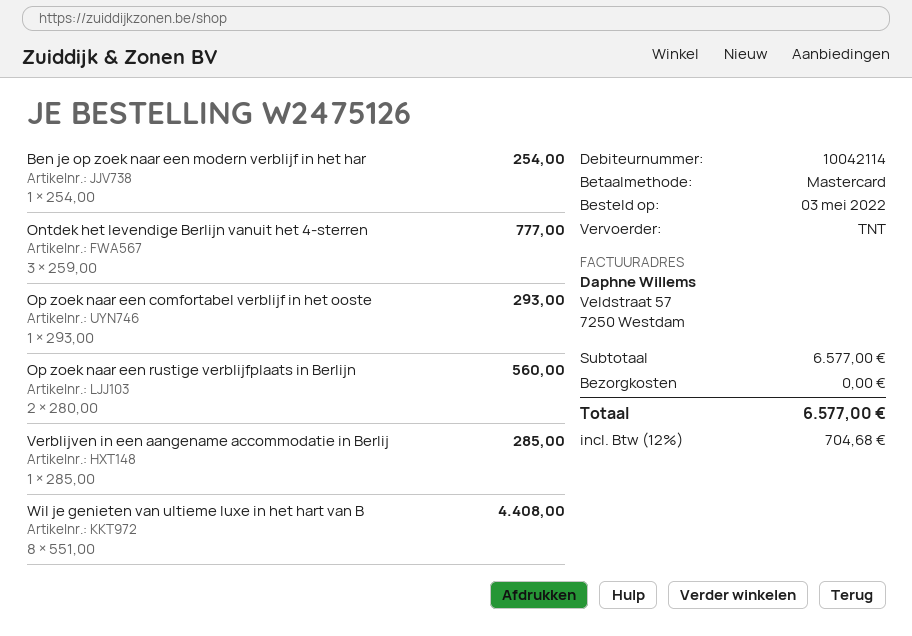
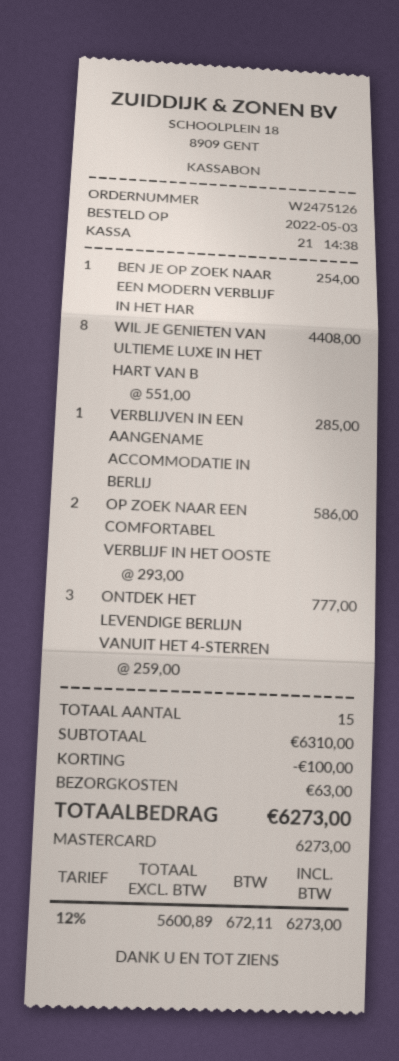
Op zoek naar een comfortabel verblijf in het ooste: 1 x 293.00 = 293.00 -> 2 x 293.00 = 586.00
Op zoek naar een rustige verblijfplaats in Berlijn: 2 x 280.00 = 560.00 -> none
subtotal: 6577.00 -> 6310.00
discount: none -> 100.00
shipping: 0.00 -> 63.00
tax: 12% = 704.68 -> 12% = 672.11
total: 6577.00 -> 6273.00

